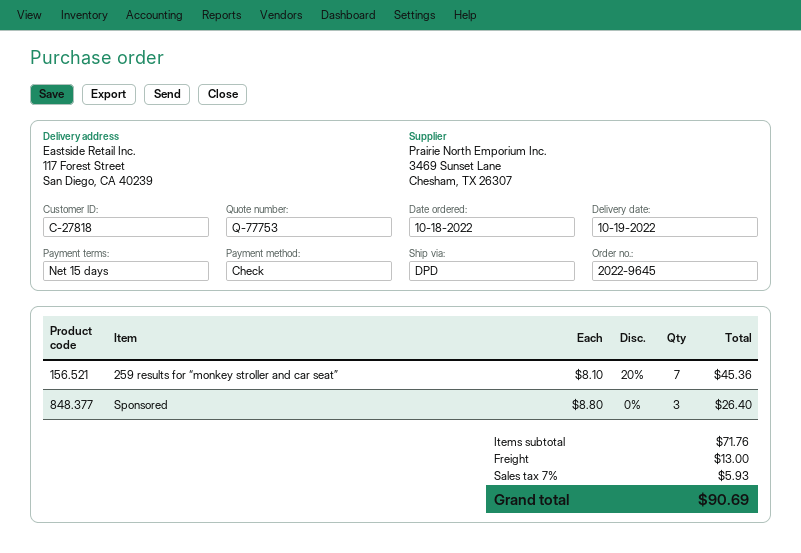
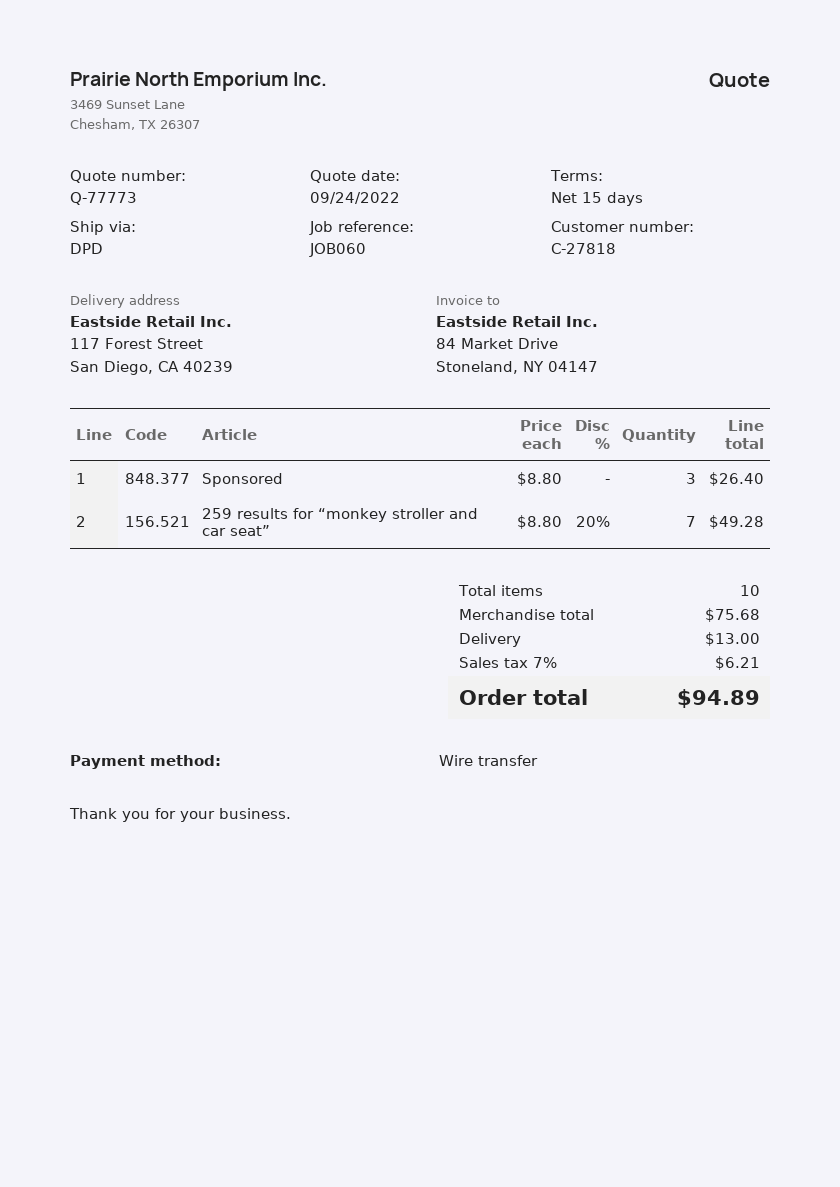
quote number: Q-77753 -> Q-77773
payment method: cheque -> bank transfer
259 results for “monkey stroller and car seat”: 7 x 8.10 - 20% = 45.36 -> 7 x 8.80 - 20% = 49.28
subtotal: 71.76 -> 75.68
tax: 7% = 5.93 -> 7% = 6.21
total: 90.69 -> 94.89

